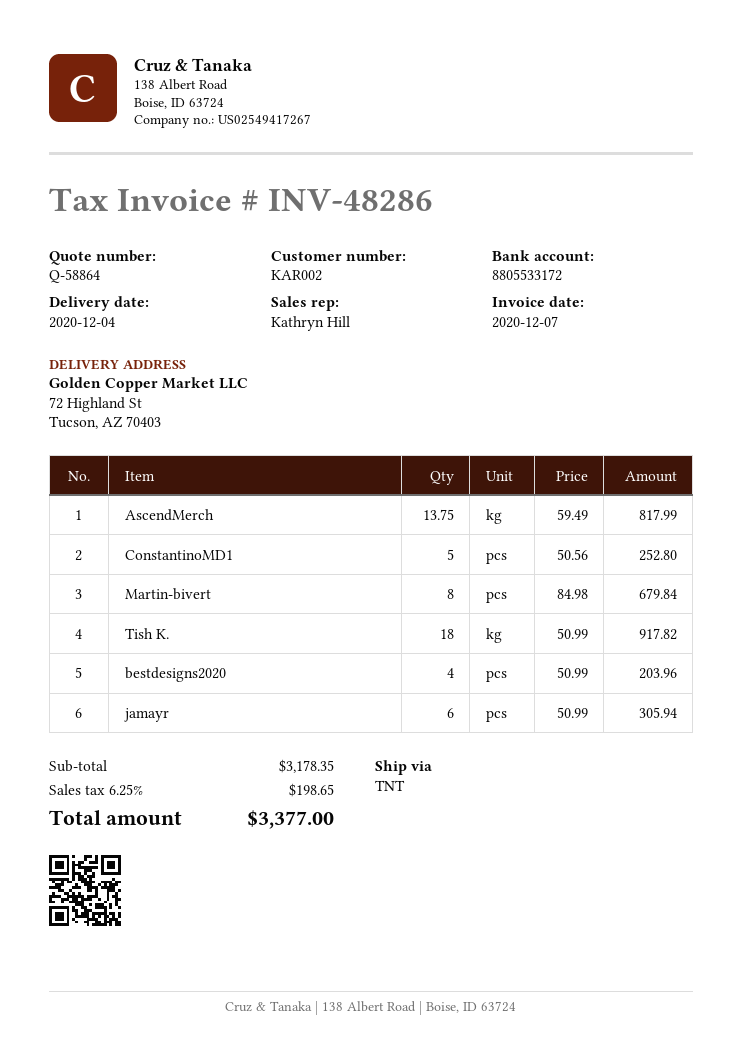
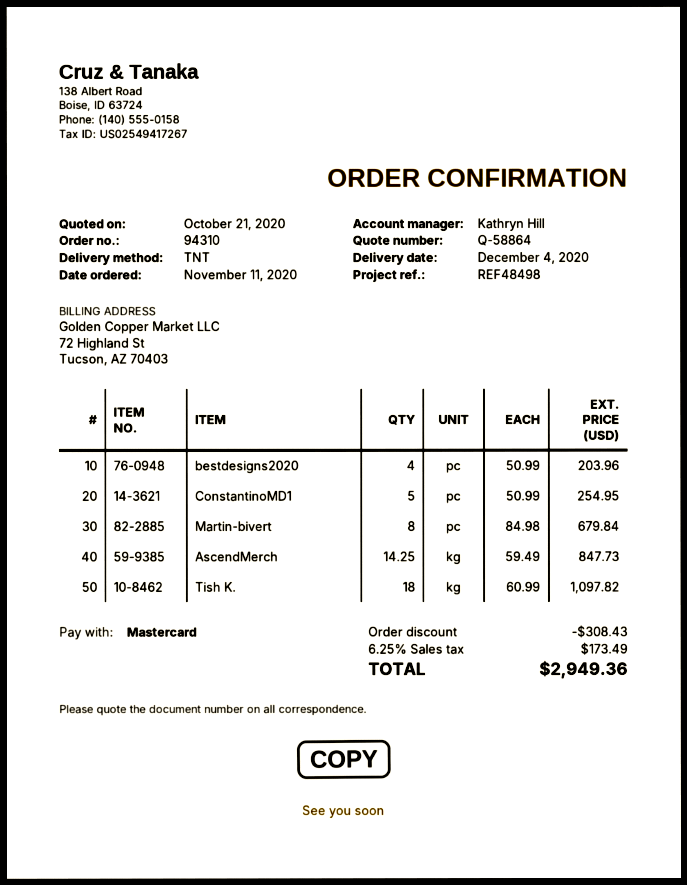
AscendMerch: 13.75 x 59.49 = 817.99 -> 14.25 x 59.49 = 847.73
ConstantinoMD1: 5 x 50.56 = 252.80 -> 5 x 50.99 = 254.95
Tish K.: 18 x 50.99 = 917.82 -> 18 x 60.99 = 1097.82
jamayr: 6 x 50.99 = 305.94 -> none
discount: none -> 308.43
tax: 6.25% = 198.65 -> 6.25% = 173.49
total: 3377.00 -> 2949.36

